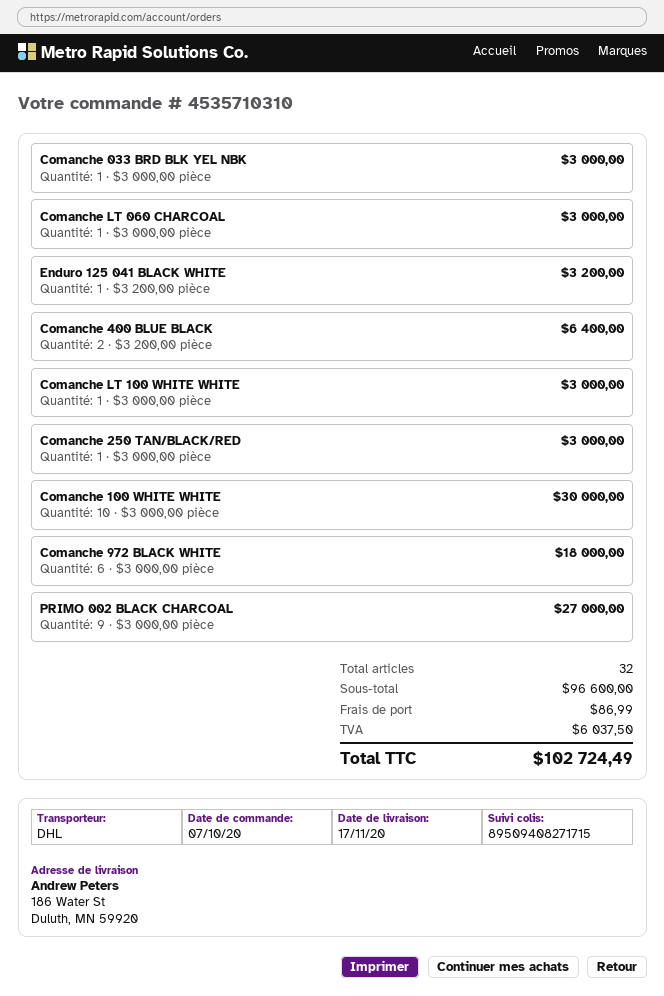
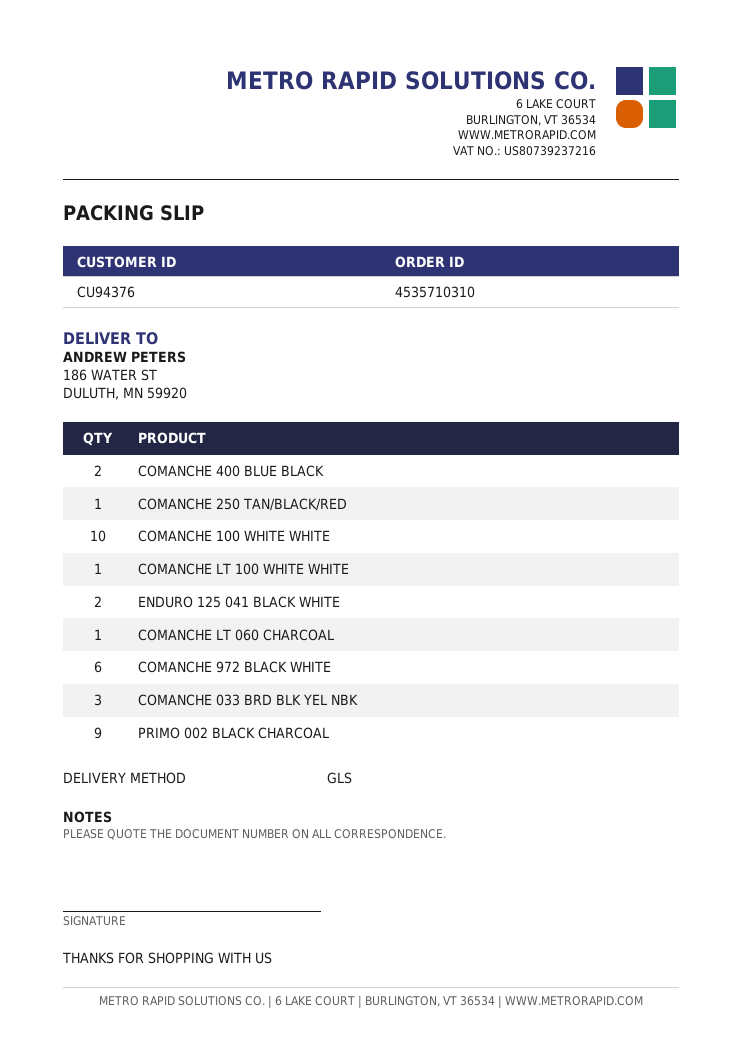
shipping method: DHL -> GLS
Comanche 033 BRD BLK YEL NBK: 1 -> 3
Enduro 125 041 BLACK WHITE: 1 -> 2

